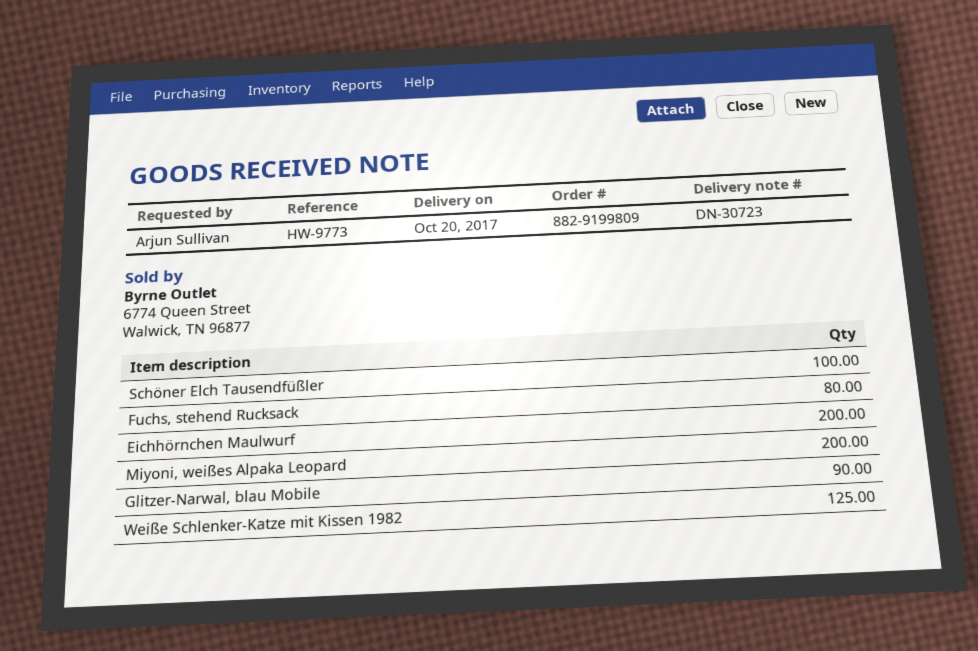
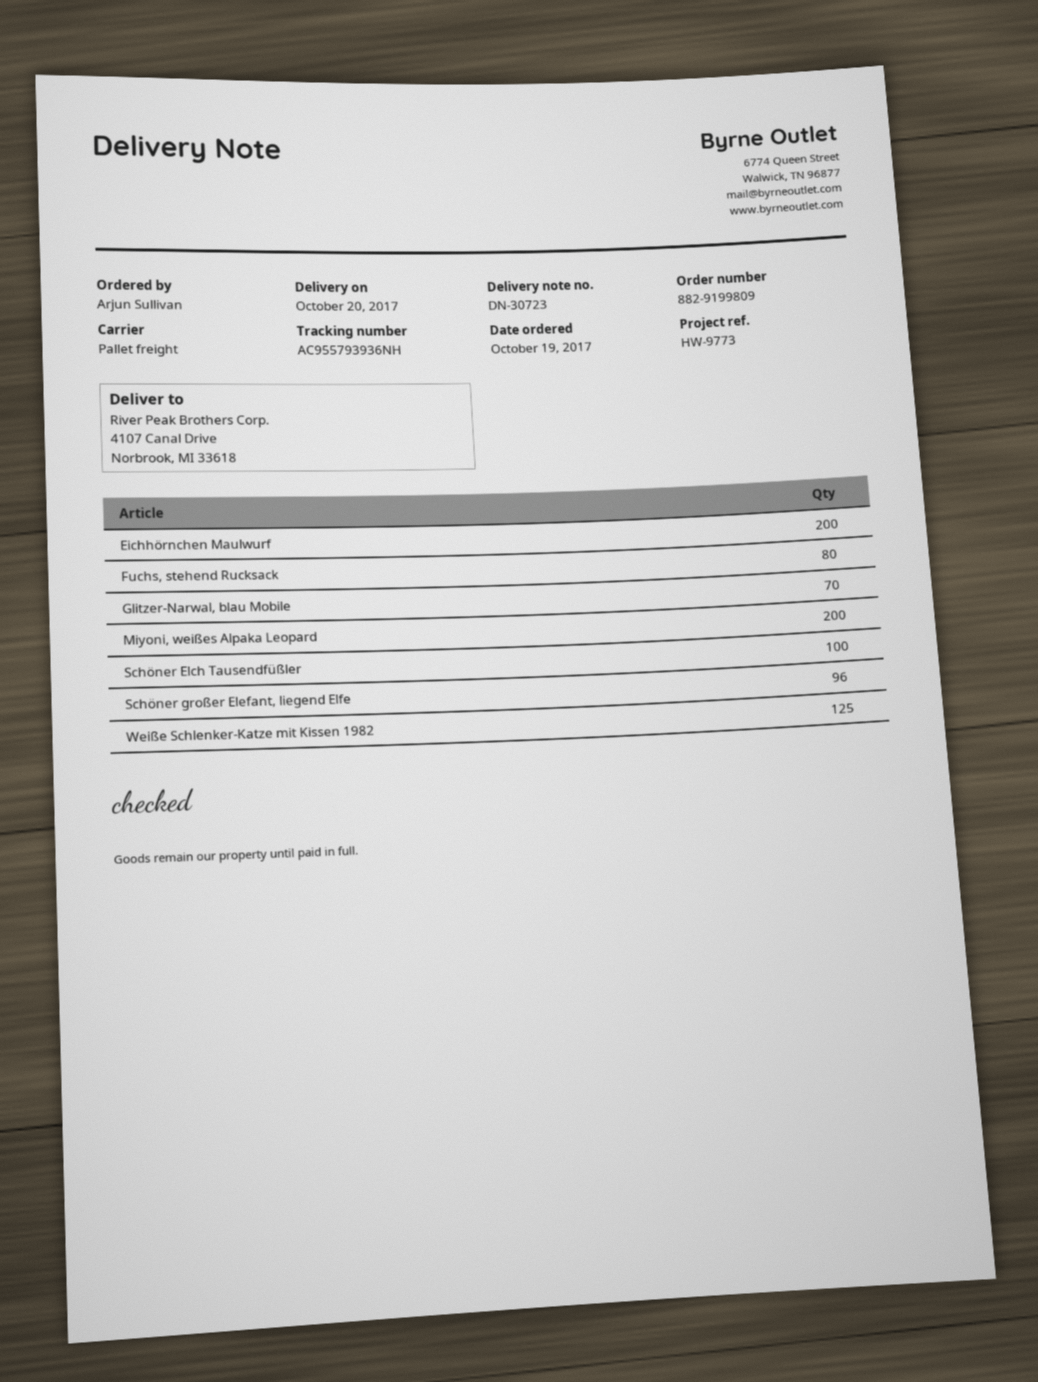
Glitzer-Narwal, blau Mobile: 90 -> 70
Schöner großer Elefant, liegend Elfe: none -> 96

